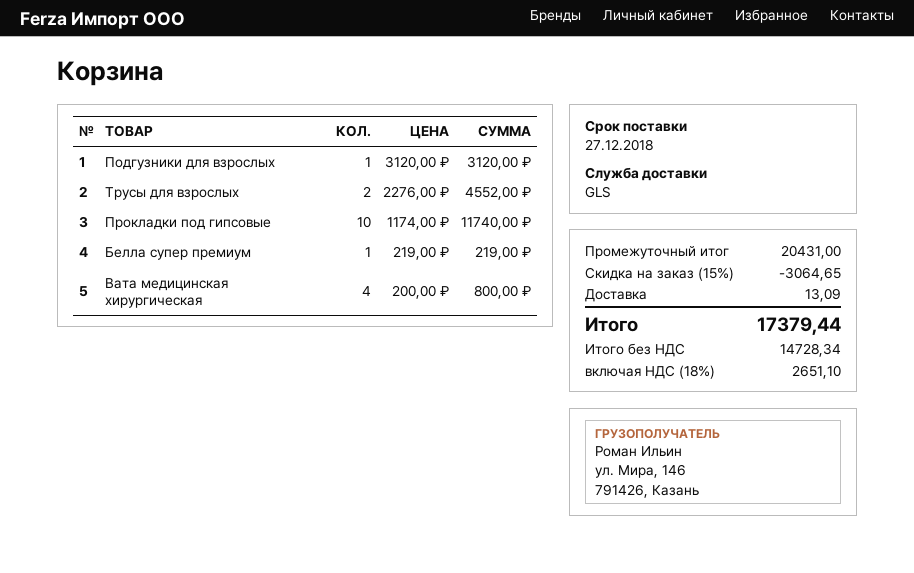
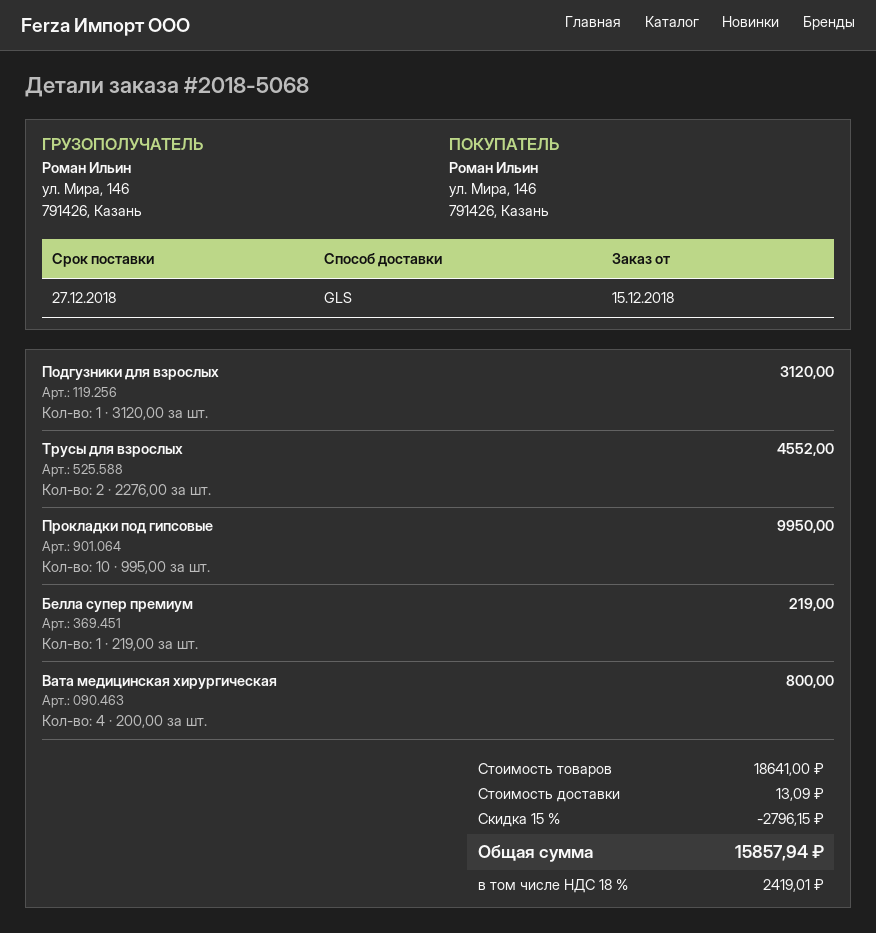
Прокладки под гипсовые: 10 x 1174.00 = 11740.00 -> 10 x 995.00 = 9950.00
subtotal: 20431.00 -> 18641.00
discount: 15% = 3064.65 -> 15% = 2796.15
tax: 18% = 2651.10 -> 18% = 2419.01
total: 17379.44 -> 15857.94

